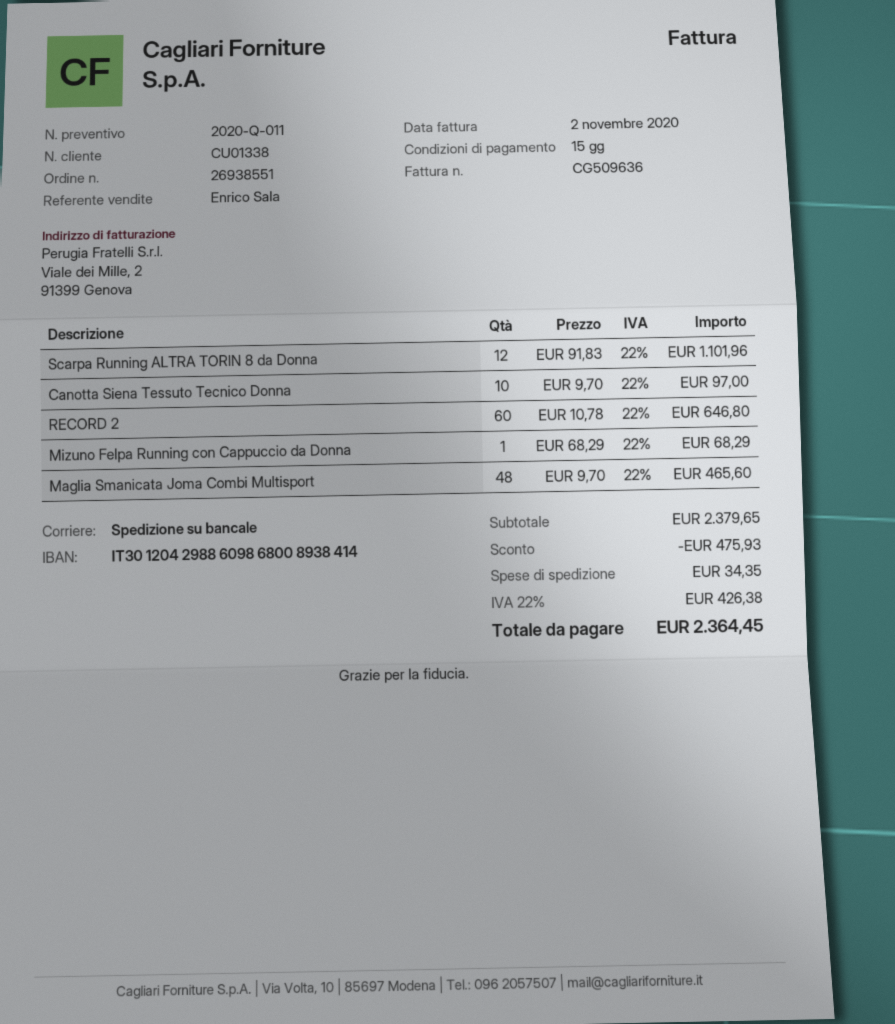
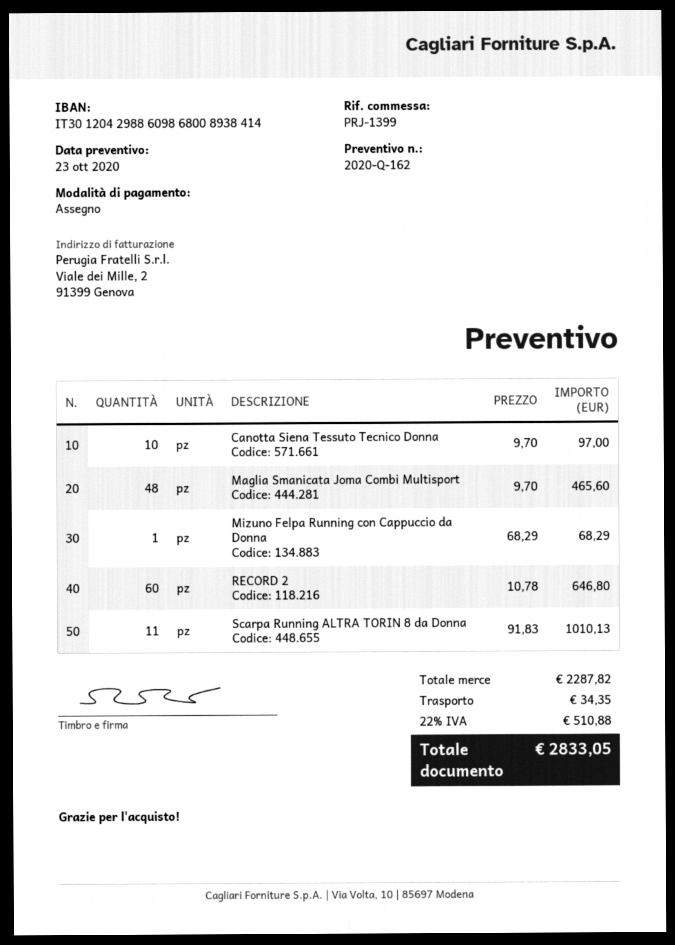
quote number: 2020-Q-011 -> 2020-Q-162
Scarpa Running ALTRA TORIN 8 da Donna: 12 x 91.83 = 1101.96 -> 11 x 91.83 = 1010.13
subtotal: 2379.65 -> 2287.82
discount: 475.93 -> none
tax: 22% = 426.38 -> 22% = 510.88
total: 2364.45 -> 2833.05

